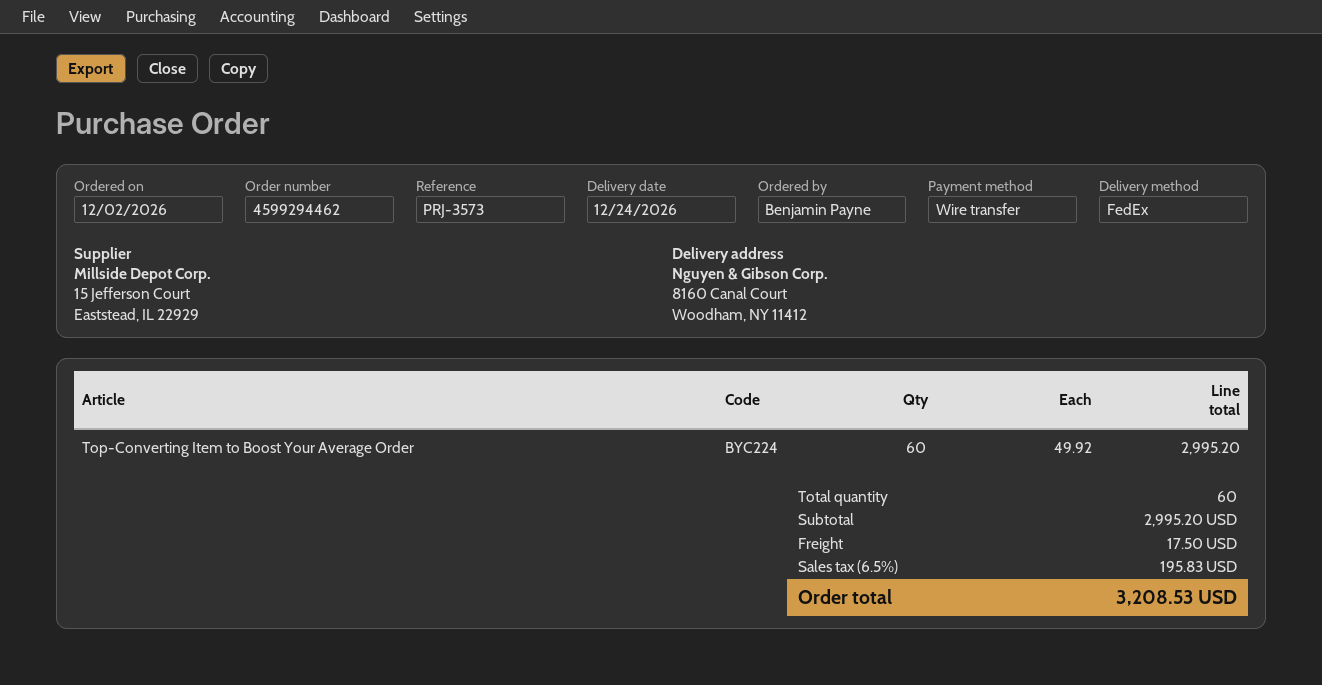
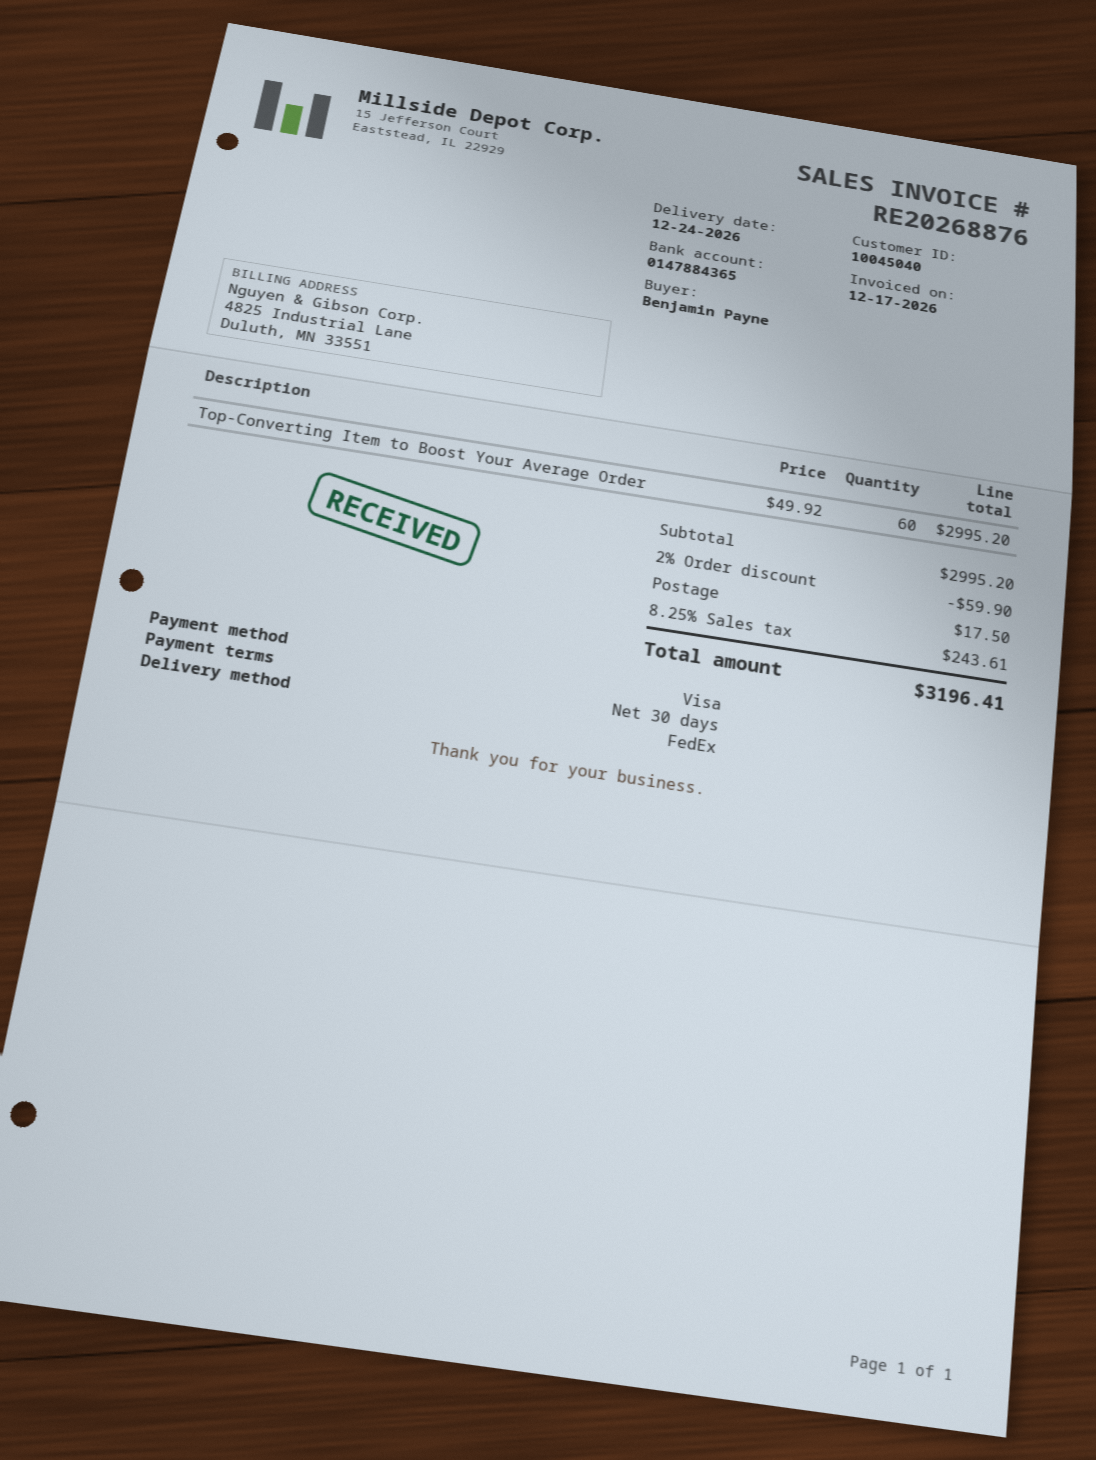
payment method: bank transfer -> Visa
discount: none -> 2% = 59.90
tax: 6.5% = 195.83 -> 8.25% = 243.61
total: 3208.53 -> 3196.41

